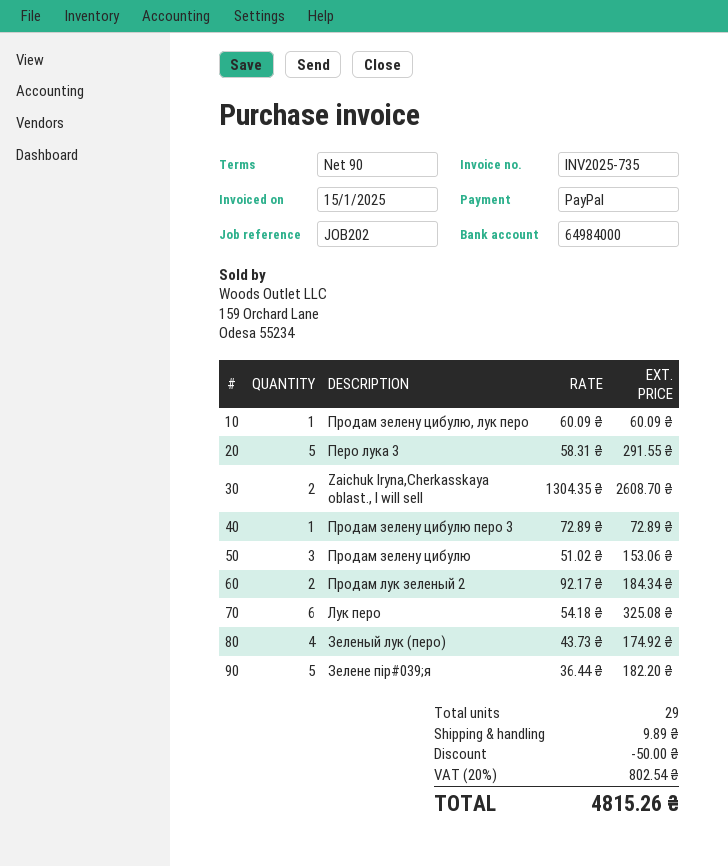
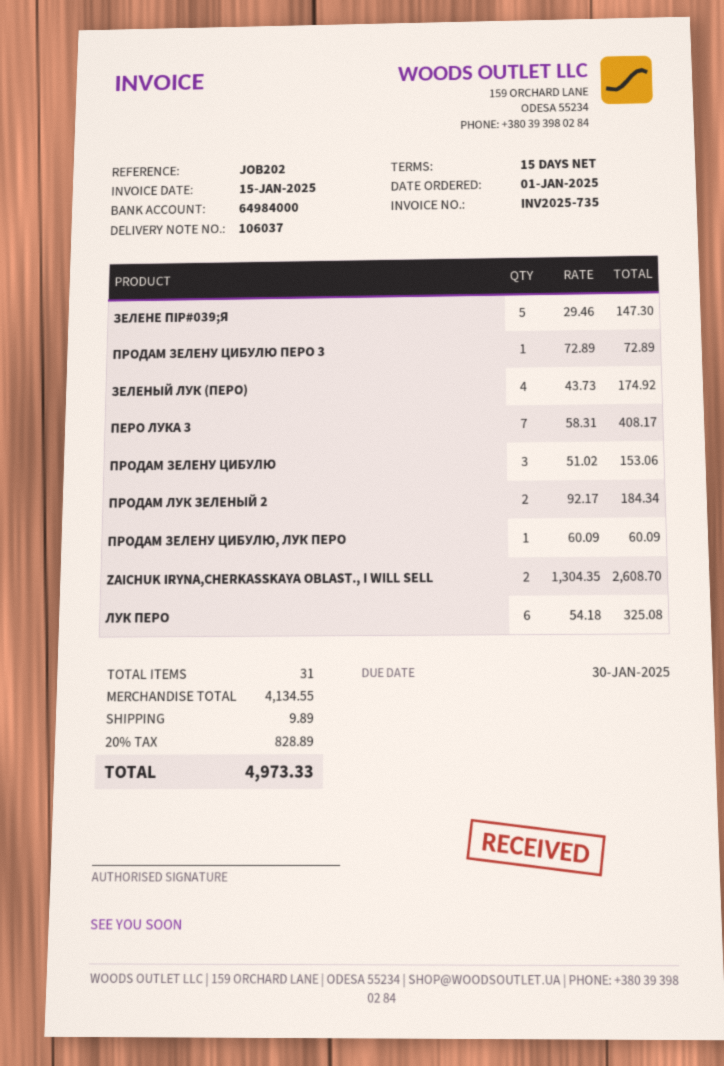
payment terms: 90 days -> 15 days
Перо лука 3: 5 x 58.31 = 291.55 -> 7 x 58.31 = 408.17
Зелене пір#039;я: 5 x 36.44 = 182.20 -> 5 x 29.46 = 147.30
total quantity: 29 -> 31
discount: 50.00 -> none
tax: 20% = 802.54 -> 20% = 828.89
total: 4815.26 -> 4973.33

